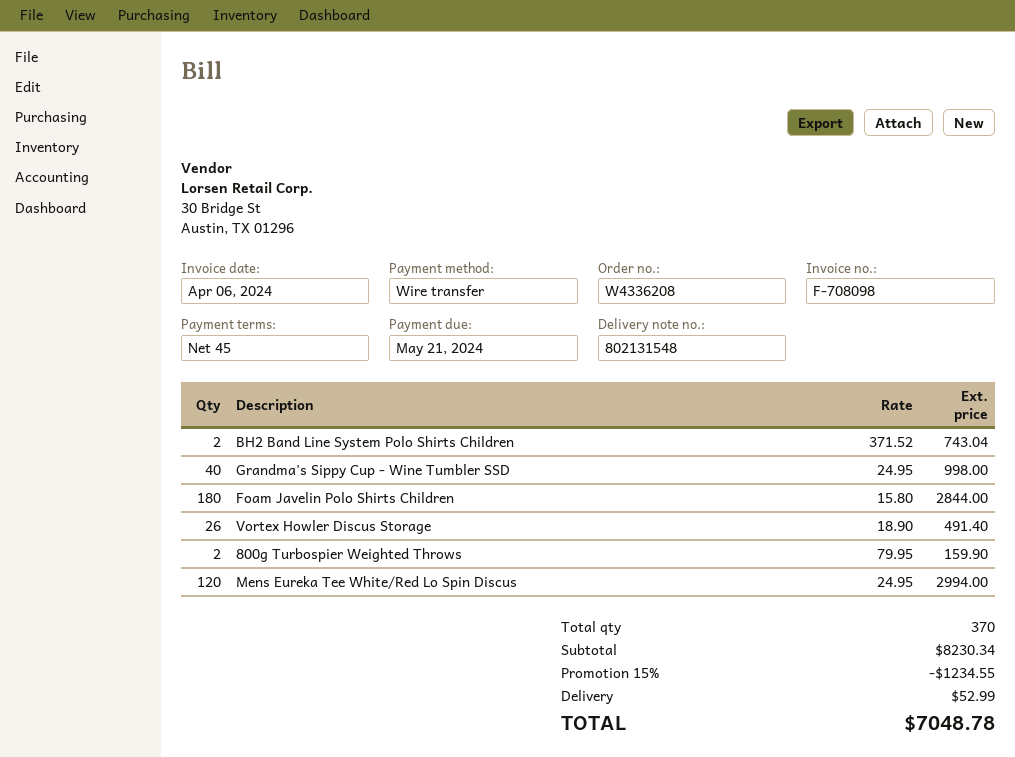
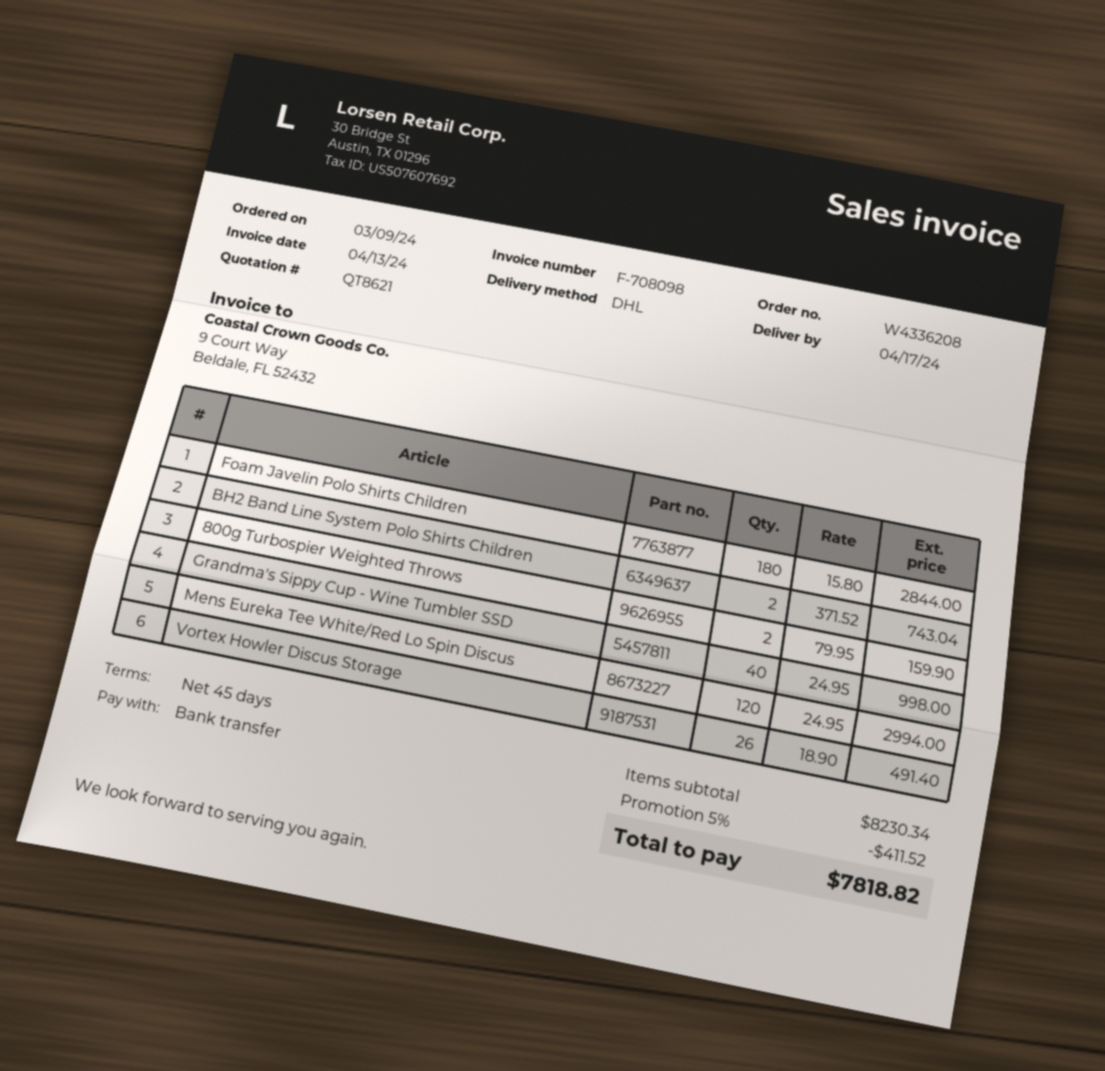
invoice date: 2024-04-06 -> 2024-04-13
discount: 15% = 1234.55 -> 5% = 411.52
shipping: 52.99 -> none
total: 7048.78 -> 7818.82

